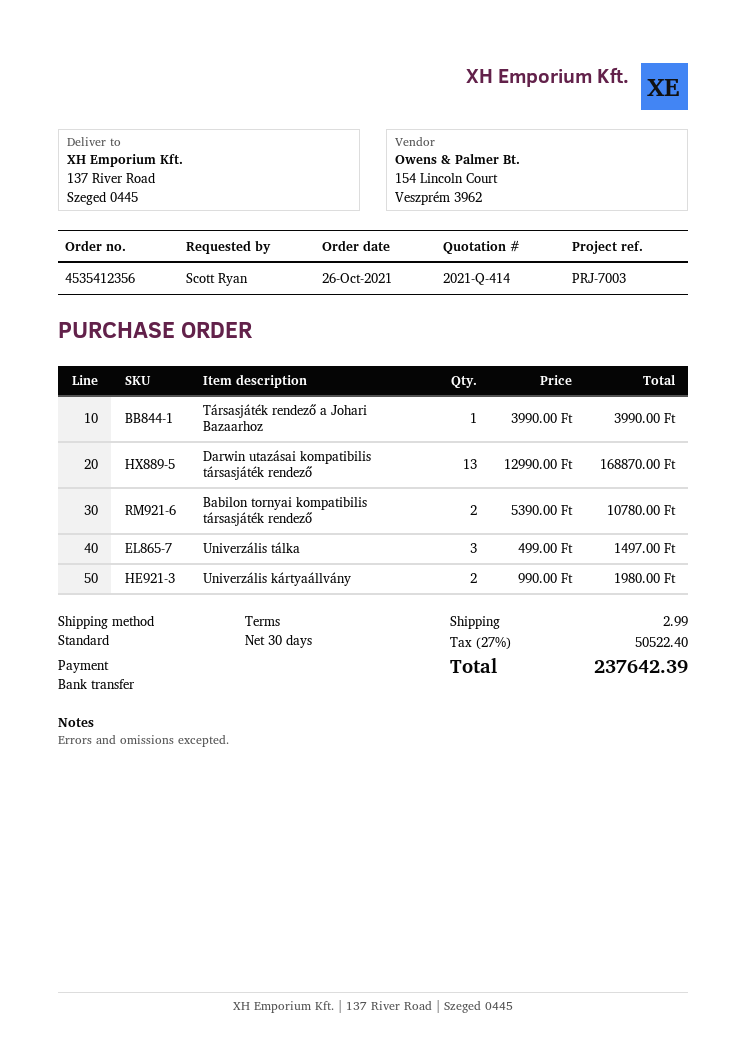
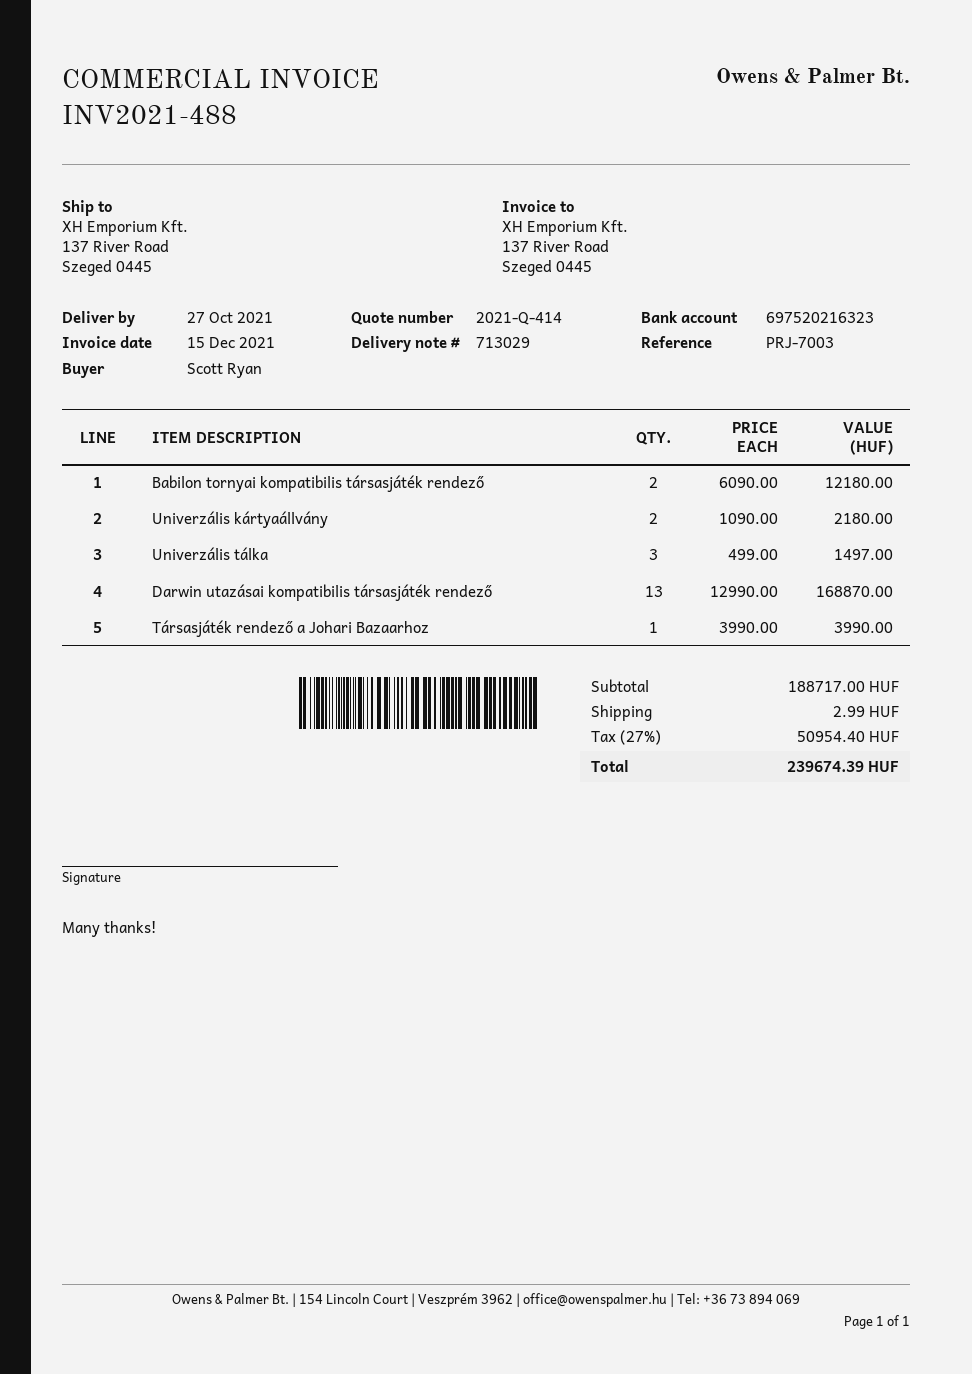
Babilon tornyai kompatibilis társasjáték rendező: 2 x 5390.00 = 10780.00 -> 2 x 6090.00 = 12180.00
Univerzális kártyaállvány: 2 x 990.00 = 1980.00 -> 2 x 1090.00 = 2180.00
tax: 27% = 50522.40 -> 27% = 50954.40
total: 237642.39 -> 239674.39

